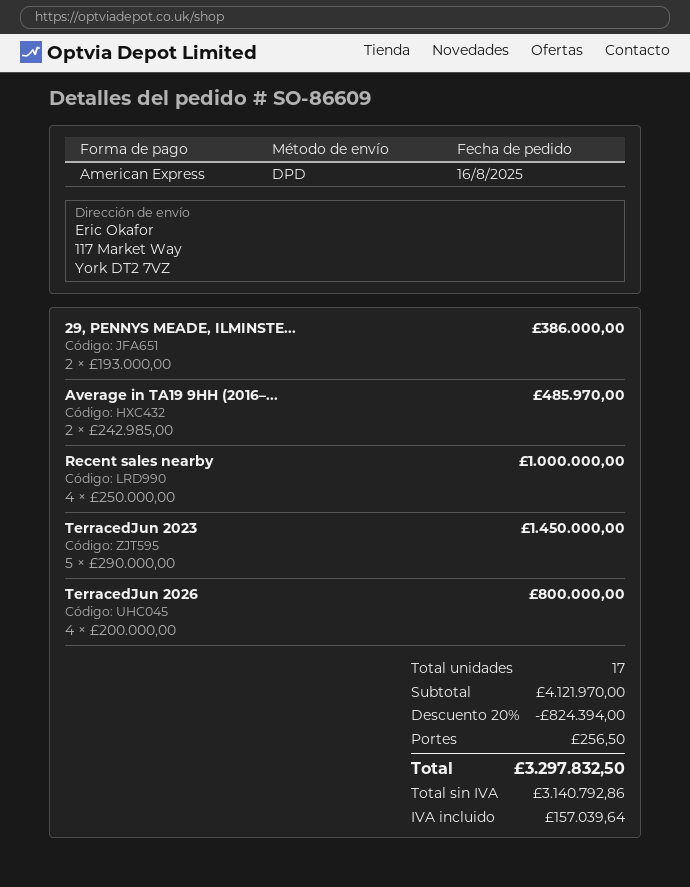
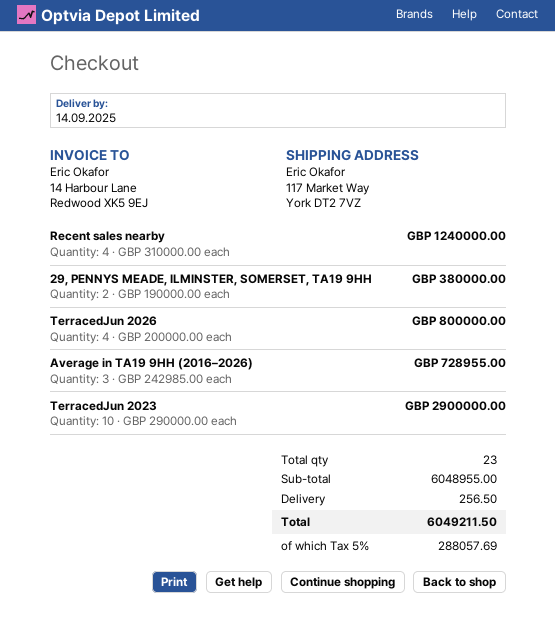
29, PENNYS MEADE, ILMINSTE...: 2 x 193000.00 = 386000.00 -> 2 x 190000.00 = 380000.00
Average in TA19 9HH (2016–...: 2 x 242985.00 = 485970.00 -> 3 x 242985.00 = 728955.00
Recent sales nearby: 4 x 250000.00 = 1000000.00 -> 4 x 310000.00 = 1240000.00
TerracedJun 2023: 5 x 290000.00 = 1450000.00 -> 10 x 290000.00 = 2900000.00
total quantity: 17 -> 23
subtotal: 4121970.00 -> 6048955.00
discount: 20% = 824394.00 -> none
tax: 157039.64 -> 288057.69
total: 3297832.50 -> 6049211.50

